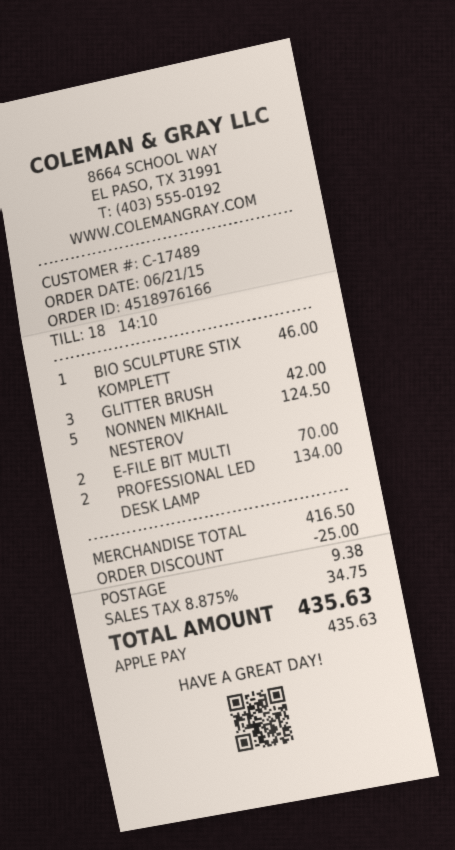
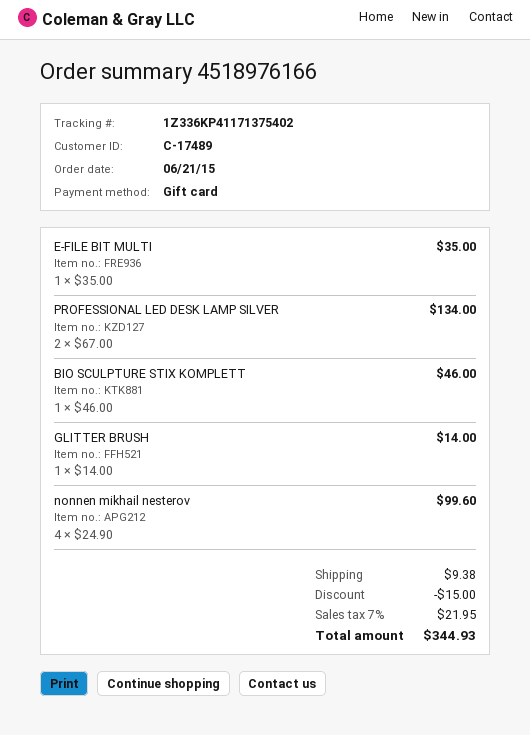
payment method: Apple Pay -> gift card
GLITTER BRUSH: 3 for 42.00 -> 1 for 14.00
NONNEN MIKHAIL NESTEROV: 5 for 124.50 -> 4 for 99.60
E-FILE BIT MULTI: 2 for 70.00 -> 1 for 35.00
discount: 25.00 -> 15.00
tax: 8.875% = 34.75 -> 7% = 21.95
total: 435.63 -> 344.93

